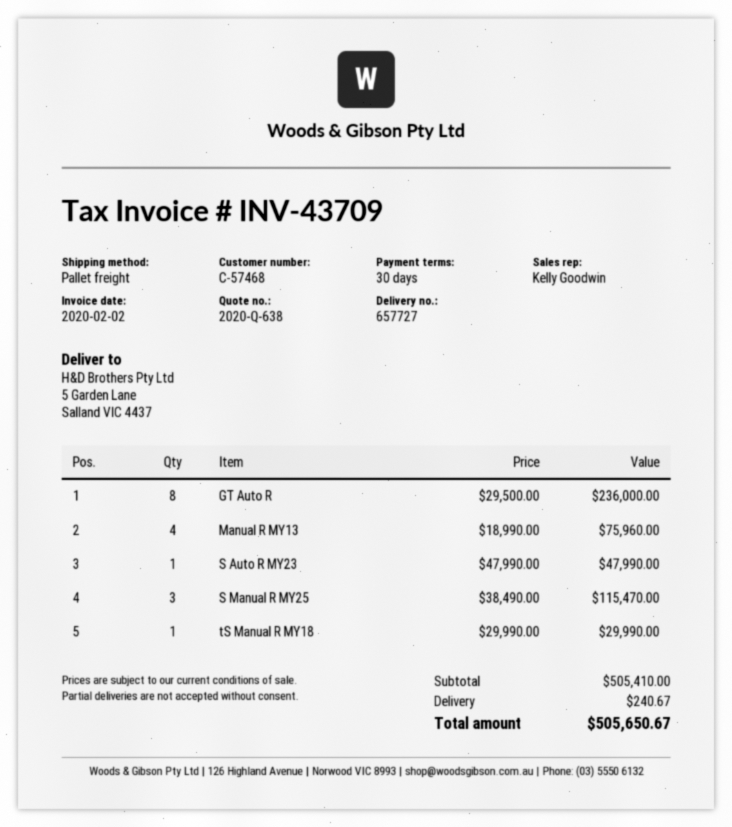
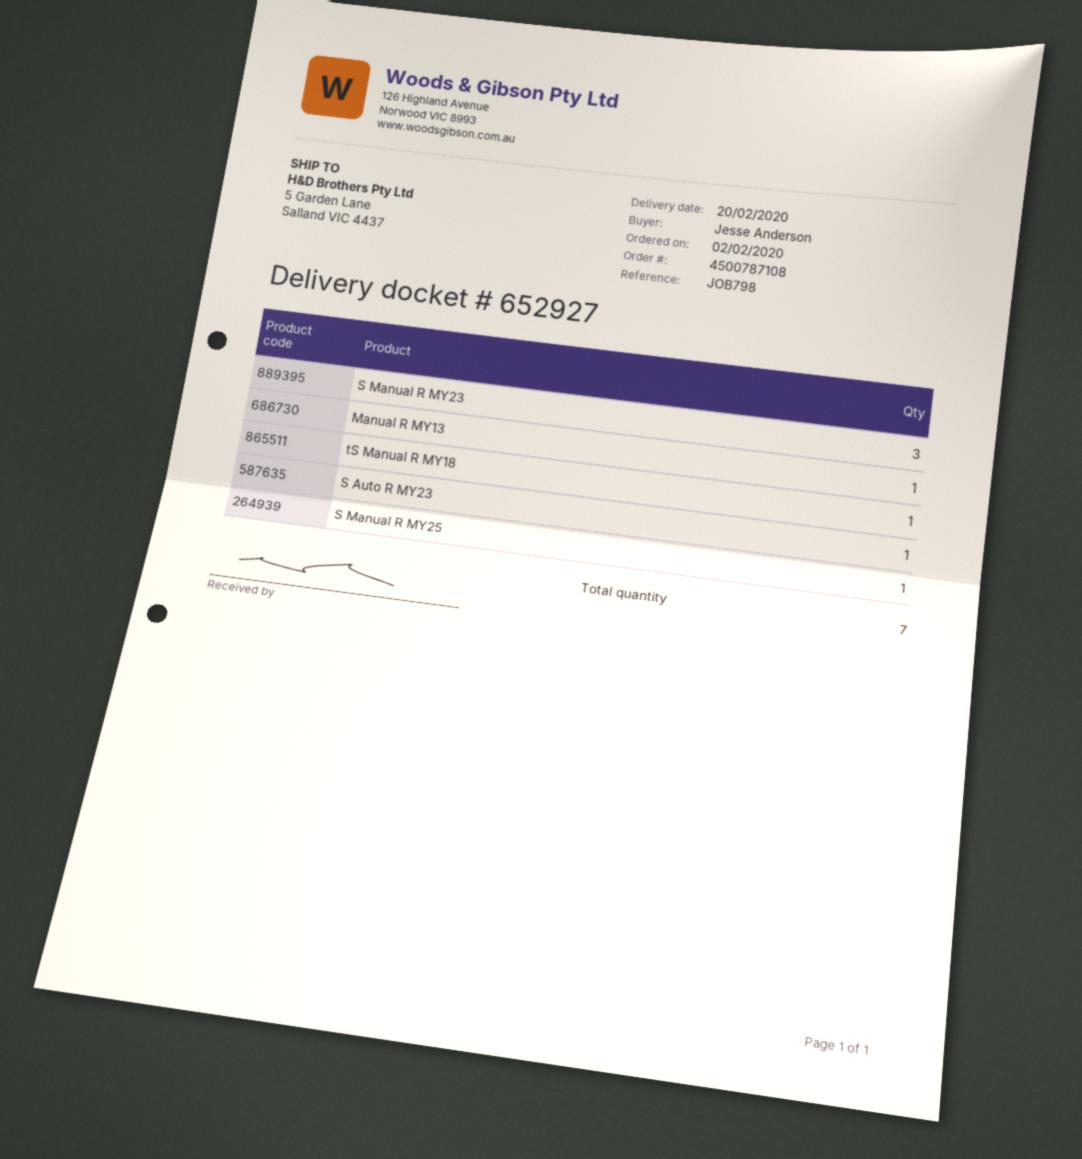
delivery note number: 657727 -> 652927
GT Auto R: 8 -> none
Manual R MY13: 4 -> 1
S Manual R MY25: 3 -> 1
S Manual R MY23: none -> 3

